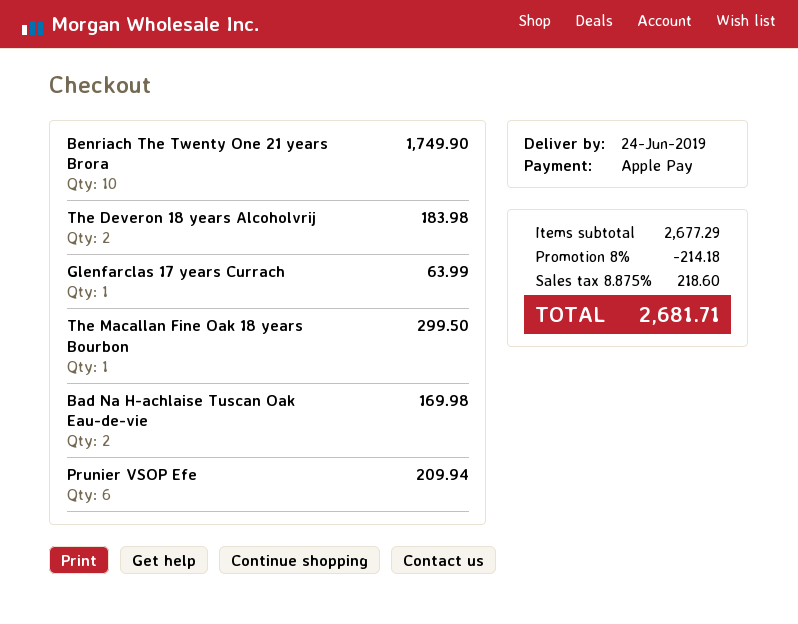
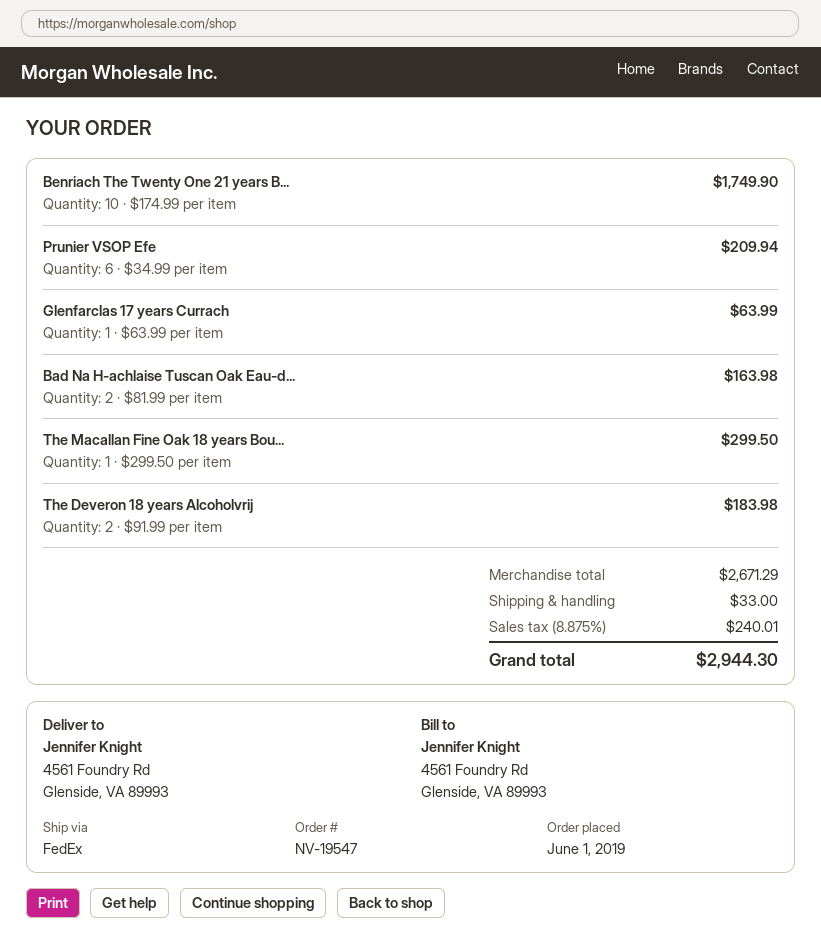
Bad Na H-achlaise Tuscan Oak Eau-de-vie: 2 for 169.98 -> 2 for 163.98
subtotal: 2677.29 -> 2671.29
discount: 8% = 214.18 -> none
shipping: none -> 33.00
tax: 8.875% = 218.60 -> 8.875% = 240.01
total: 2681.71 -> 2944.30

